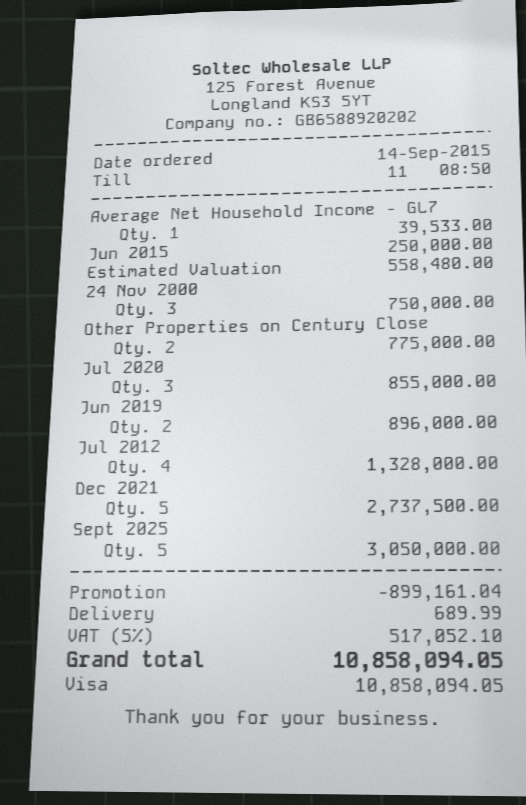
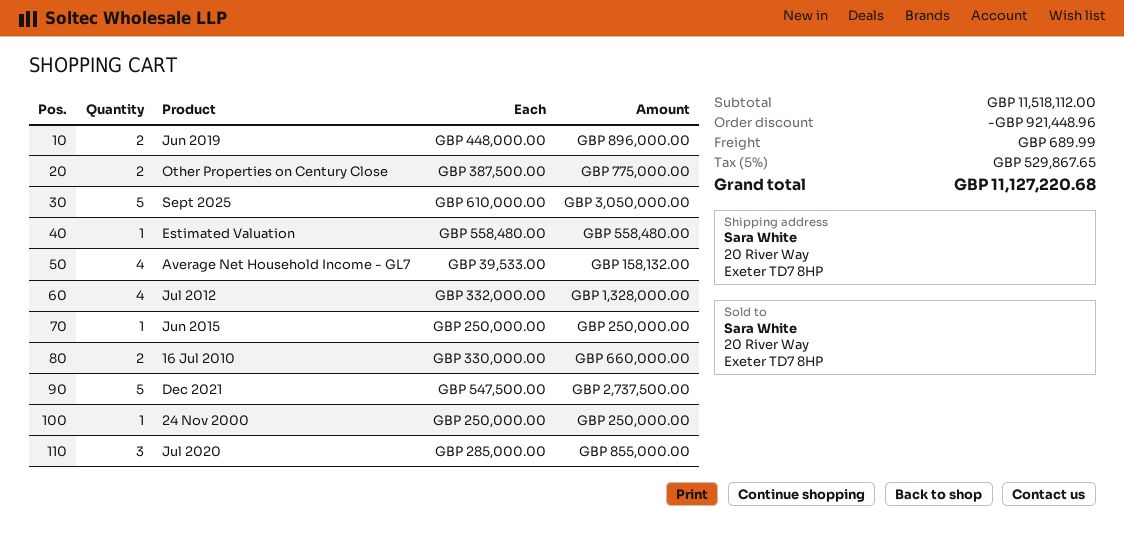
Average Net Household Income - GL7: 1 for 39533.00 -> 4 for 158132.00
24 Nov 2000: 3 for 750000.00 -> 1 for 250000.00
16 Jul 2010: none -> 2 for 660000.00
discount: 899161.04 -> 921448.96
tax: 5% = 517052.10 -> 5% = 529867.65
total: 10858094.05 -> 11127220.68

